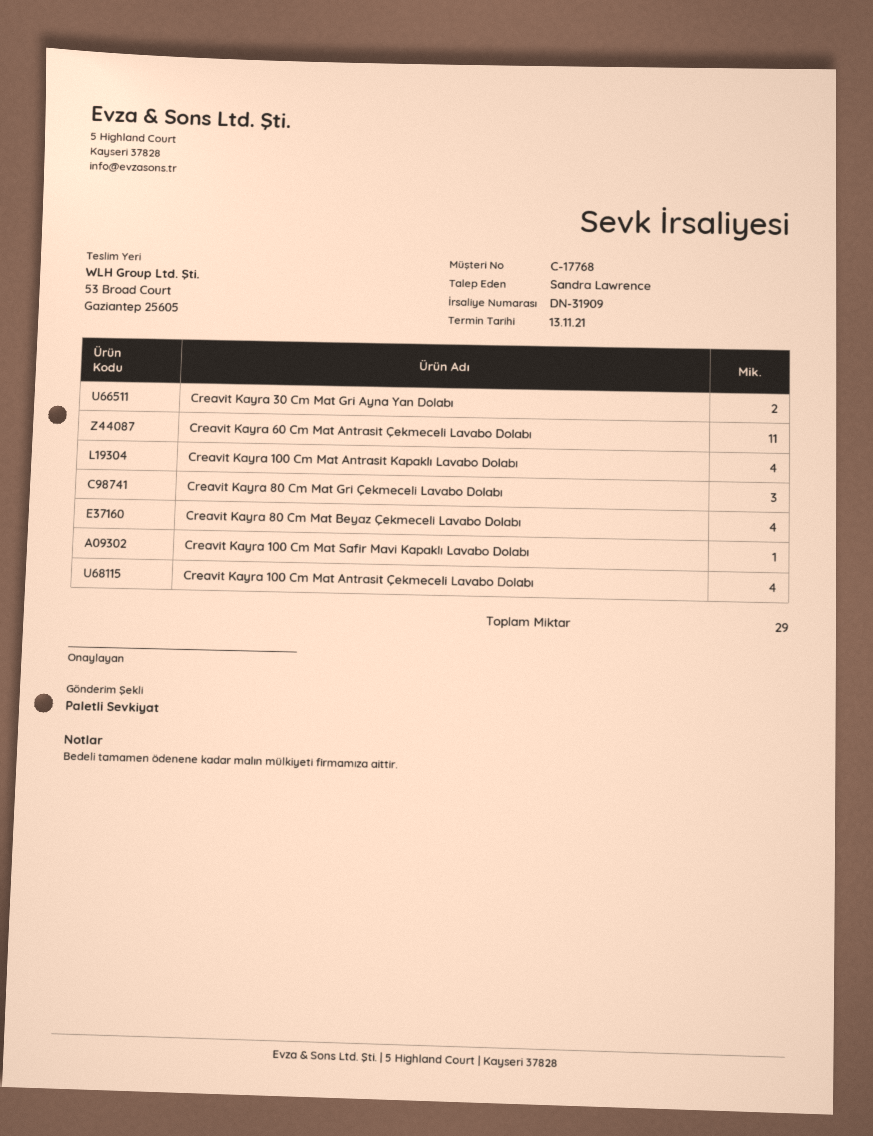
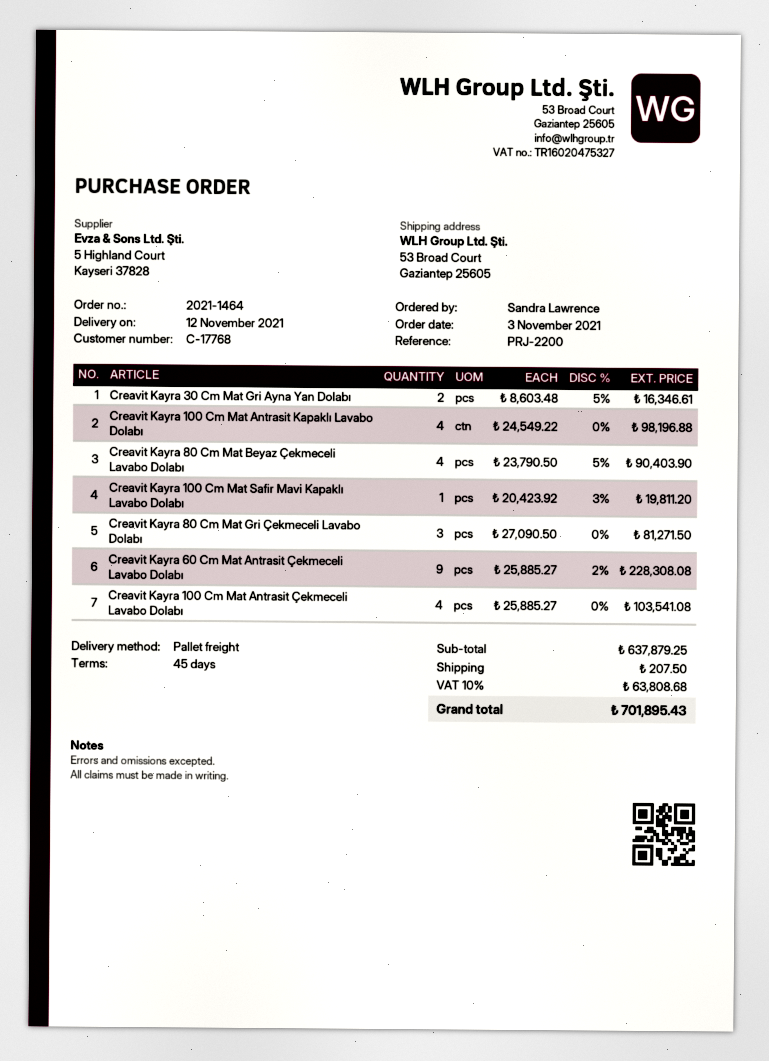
delivery date: 2021-11-13 -> 2021-11-12
Creavit Kayra 60 Cm Mat Antrasit Çekmeceli Lavabo Dolabı: 11 -> 9

